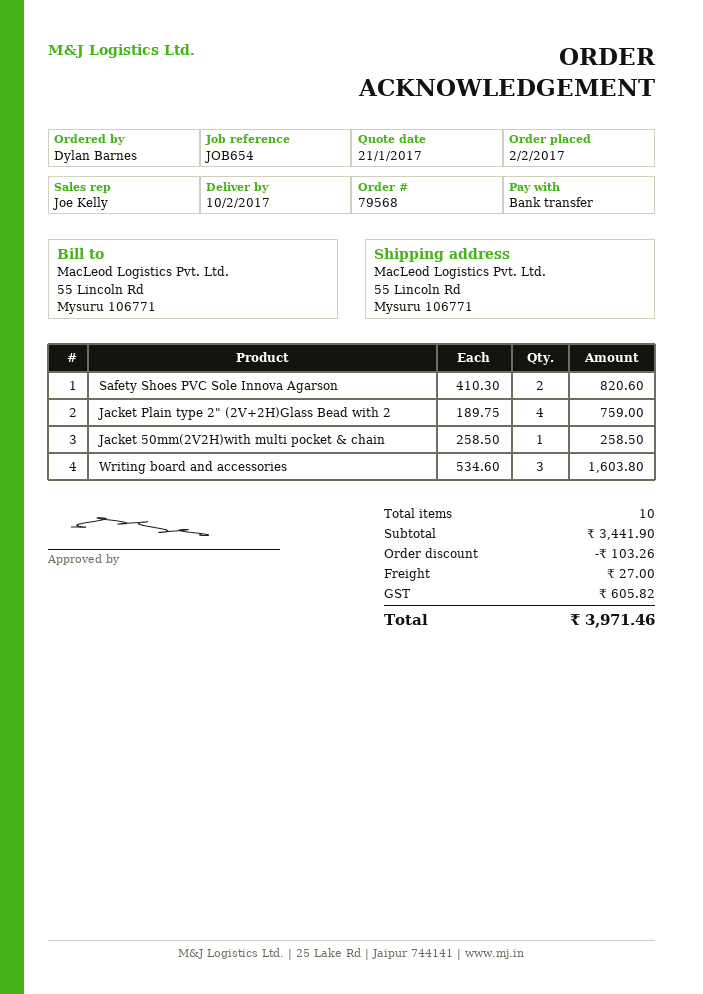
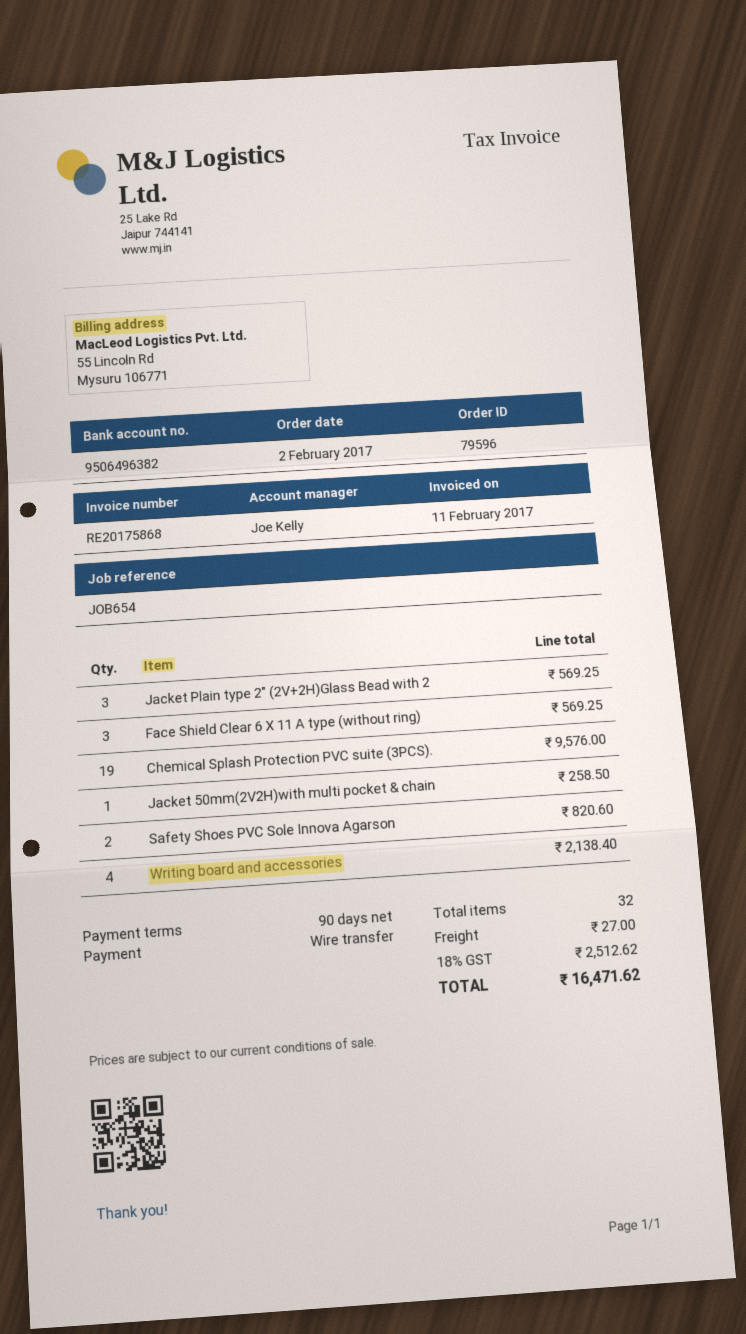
order number: 79568 -> 79596
Jacket Plain type 2" (2V+2H)Glass Bead with 2: 4 for 759.00 -> 3 for 569.25
Writing board and accessories: 3 for 1603.80 -> 4 for 2138.40
Face Shield Clear 6 X 11 A type (without ring): none -> 3 for 569.25
Chemical Splash Protection PVC suite (3PCS).: none -> 19 for 9576.00
total quantity: 10 -> 32
discount: 103.26 -> none
tax: 605.82 -> 2512.62
total: 3971.46 -> 16471.62

